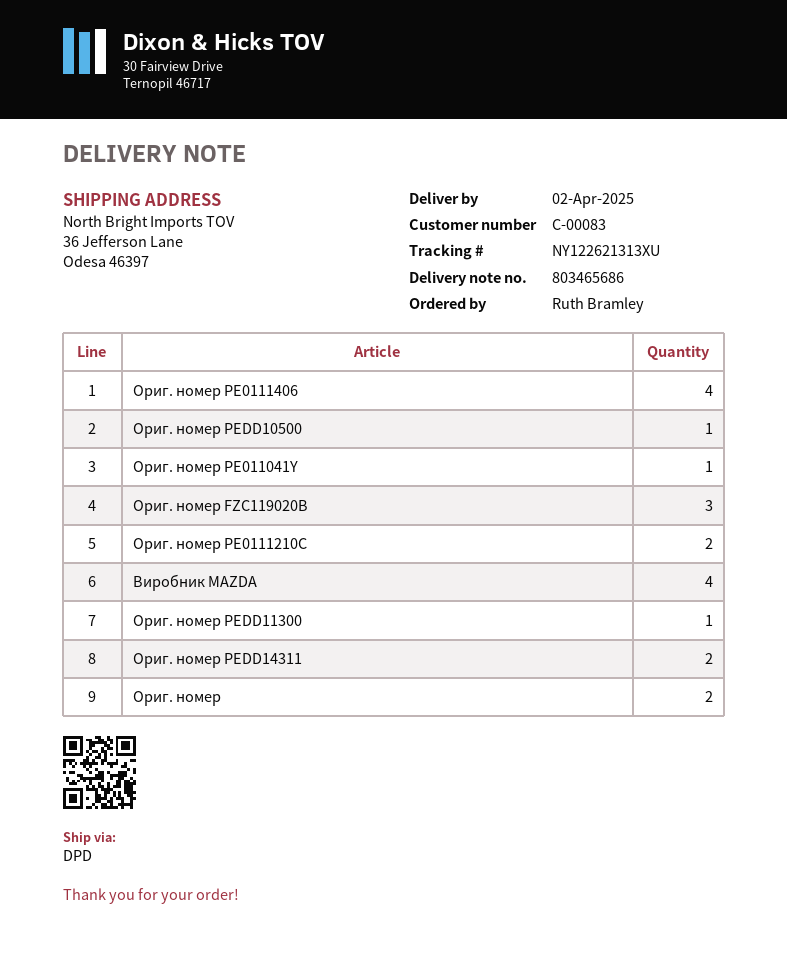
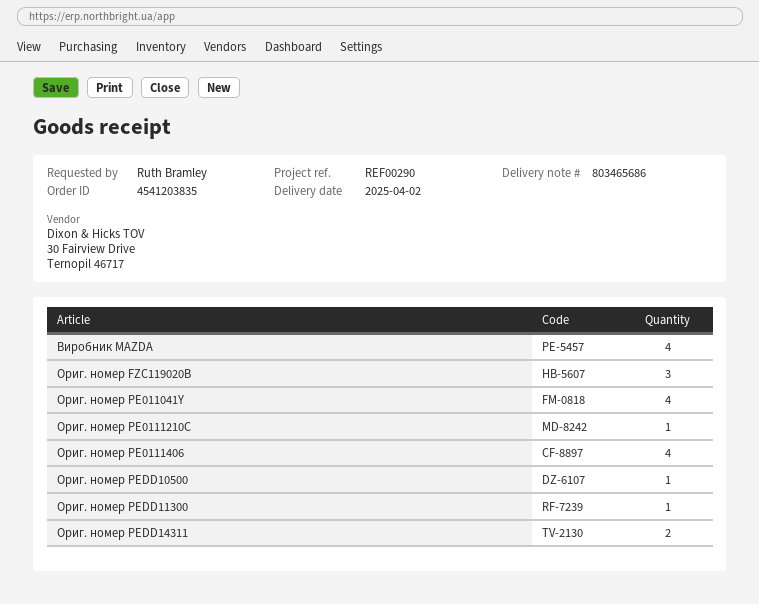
Ориг. номер PE011041Y: 1 -> 4
Ориг. номер PE0111210C: 2 -> 1
Ориг. номер: 2 -> none

